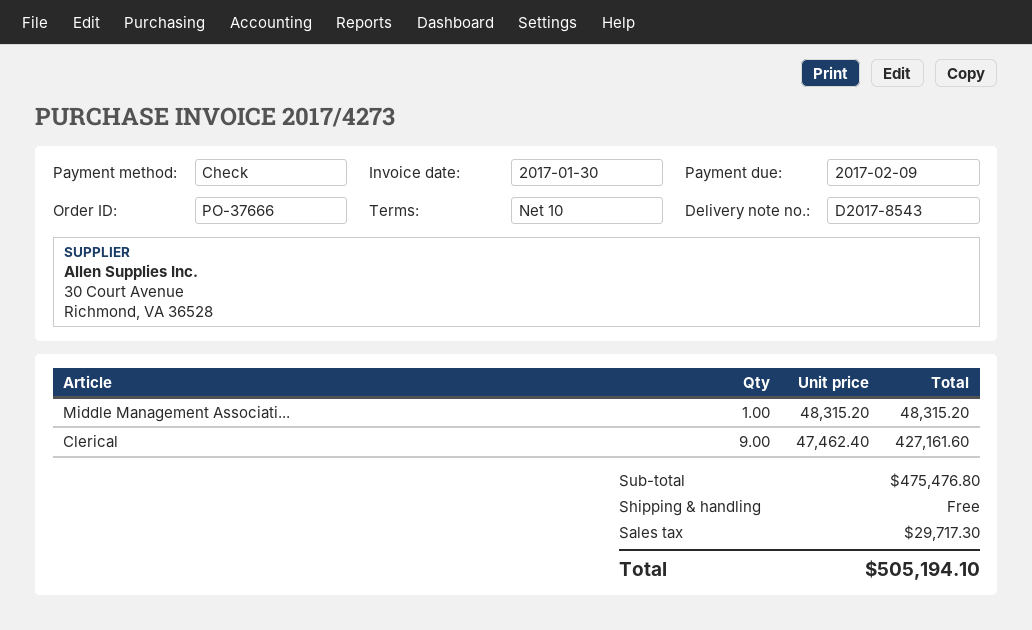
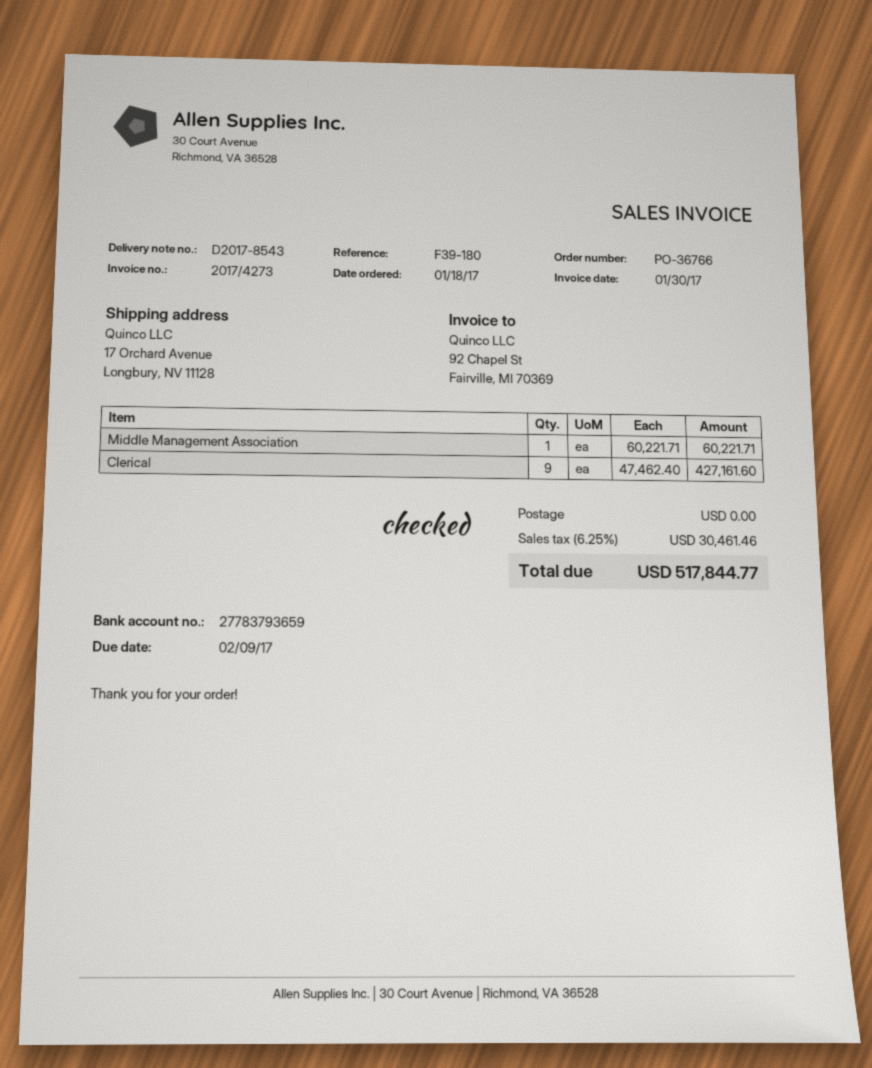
order number: PO-37666 -> PO-36766
Middle Management Associati...: 1 x 48315.20 = 48315.20 -> 1 x 60221.71 = 60221.71
tax: 29717.30 -> 30461.46
total: 505194.10 -> 517844.77

